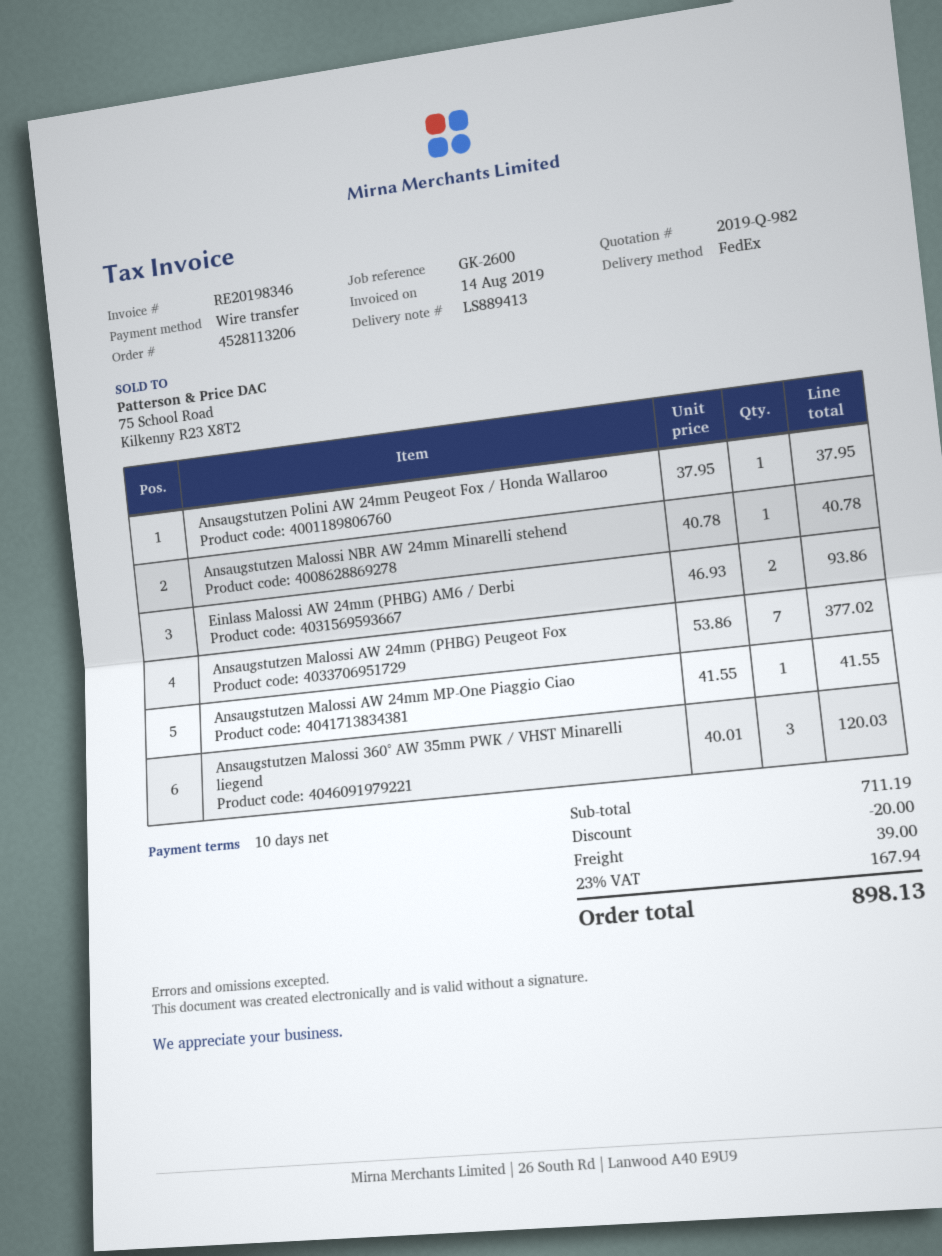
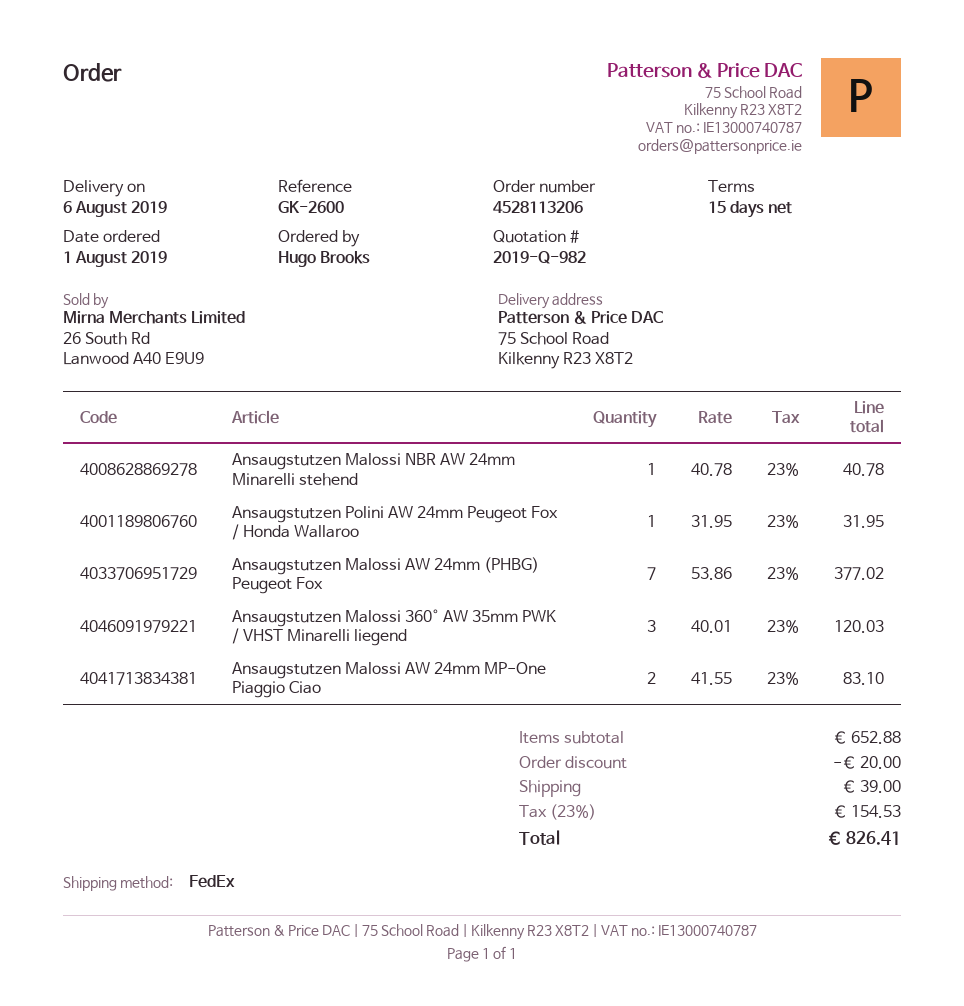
payment terms: 10 days -> 15 days
Ansaugstutzen Polini AW 24mm Peugeot Fox / Honda Wallaroo: 1 x 37.95 = 37.95 -> 1 x 31.95 = 31.95
Einlass Malossi AW 24mm (PHBG) AM6 / Derbi: 2 x 46.93 = 93.86 -> none
Ansaugstutzen Malossi AW 24mm MP-One Piaggio Ciao: 1 x 41.55 = 41.55 -> 2 x 41.55 = 83.10
subtotal: 711.19 -> 652.88
tax: 23% = 167.94 -> 23% = 154.53
total: 898.13 -> 826.41

